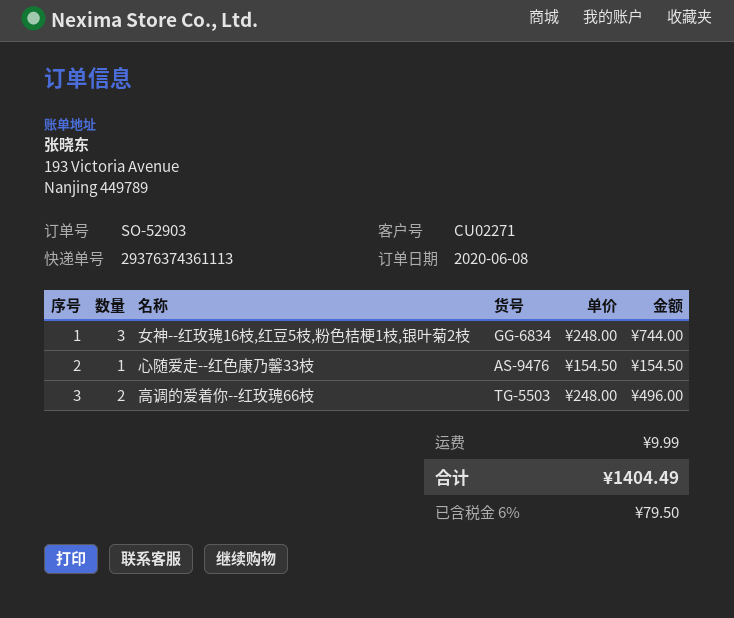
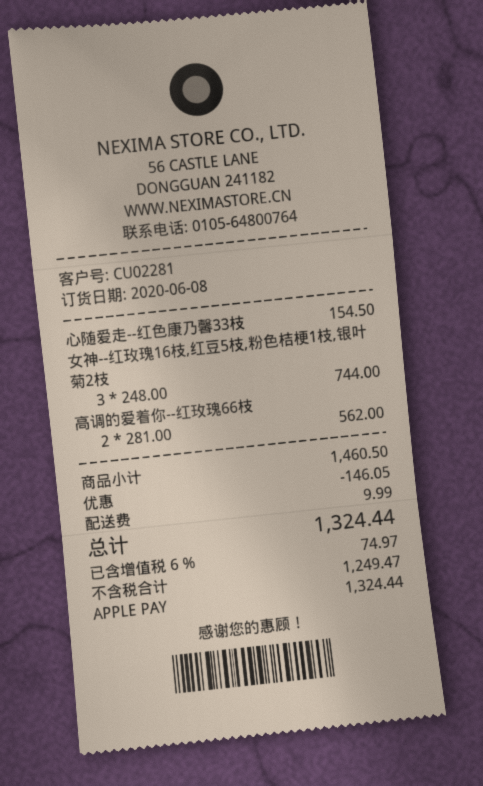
customer number: CU02271 -> CU02281
高调的爱着你--红玫瑰66枝: 2 x 248.00 = 496.00 -> 2 x 281.00 = 562.00
discount: none -> 146.05
tax: 6% = 79.50 -> 6% = 74.97
total: 1404.49 -> 1324.44

